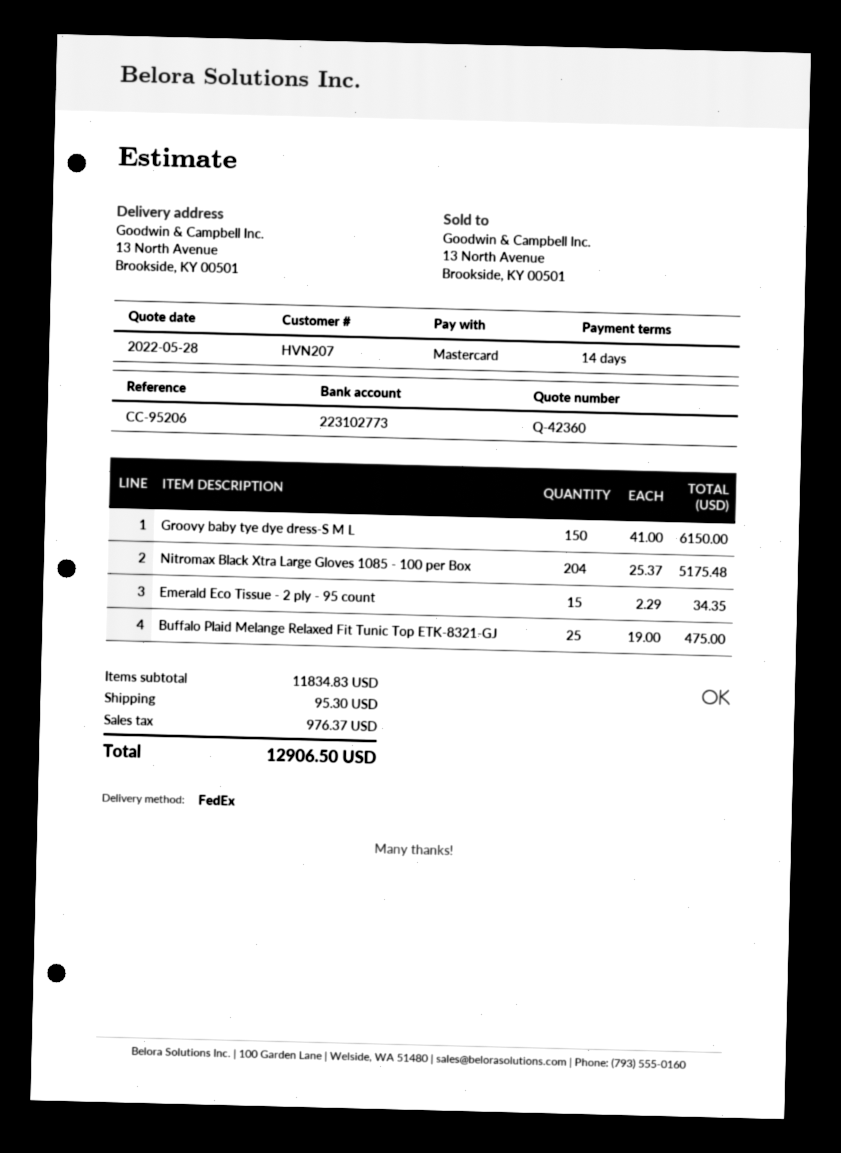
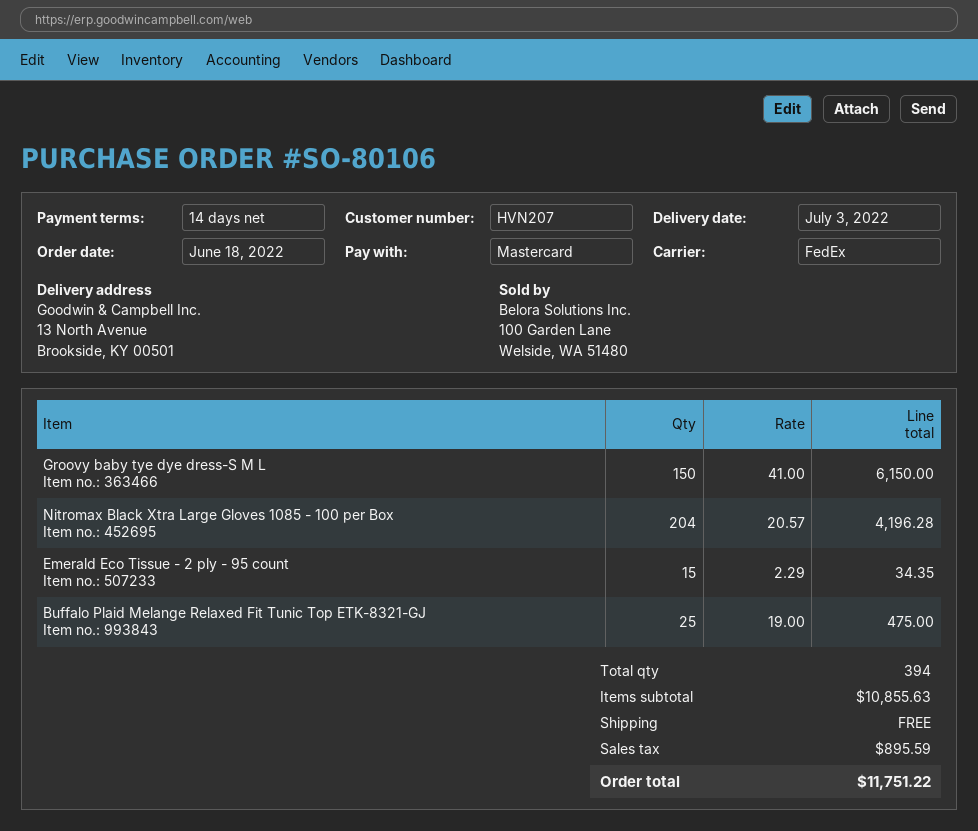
Nitromax Black Xtra Large Gloves 1085 - 100 per Box: 204 x 25.37 = 5175.48 -> 204 x 20.57 = 4196.28
subtotal: 11834.83 -> 10855.63
shipping: 95.30 -> 0.00
tax: 976.37 -> 895.59
total: 12906.50 -> 11751.22

